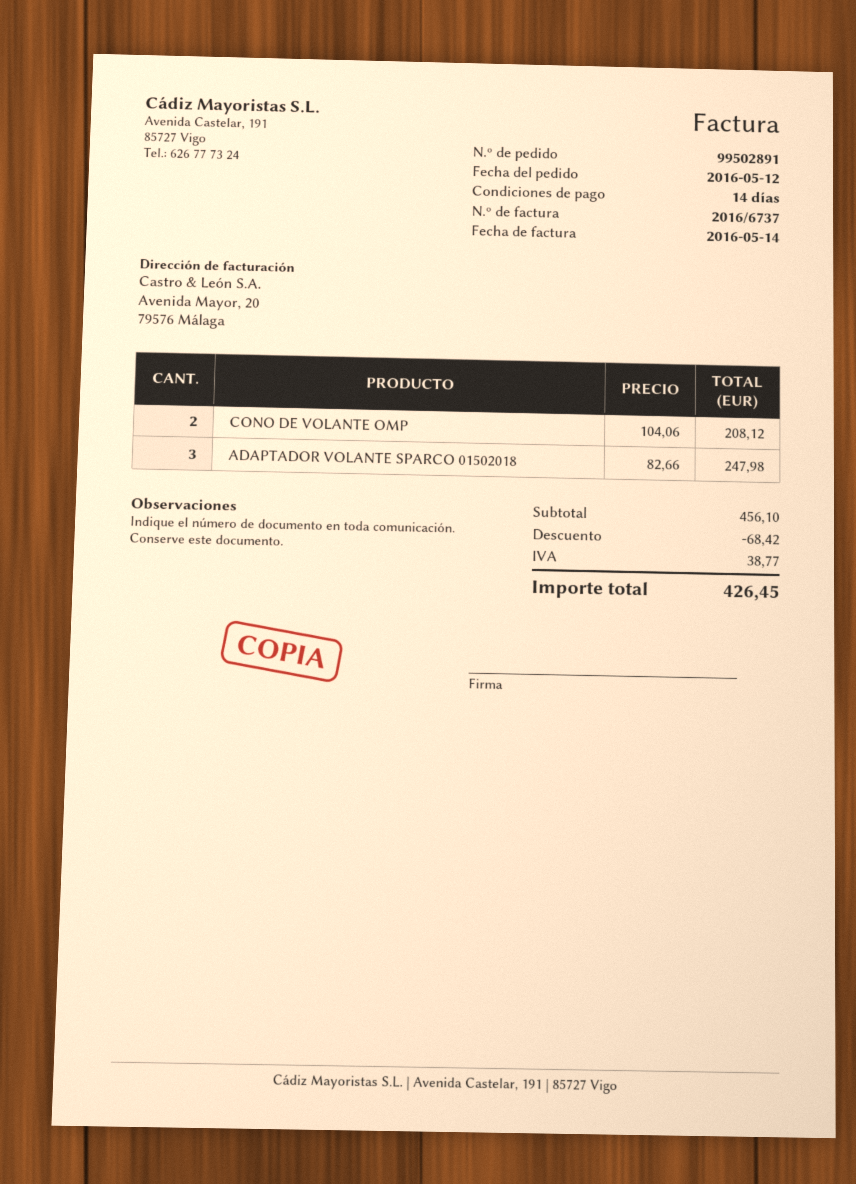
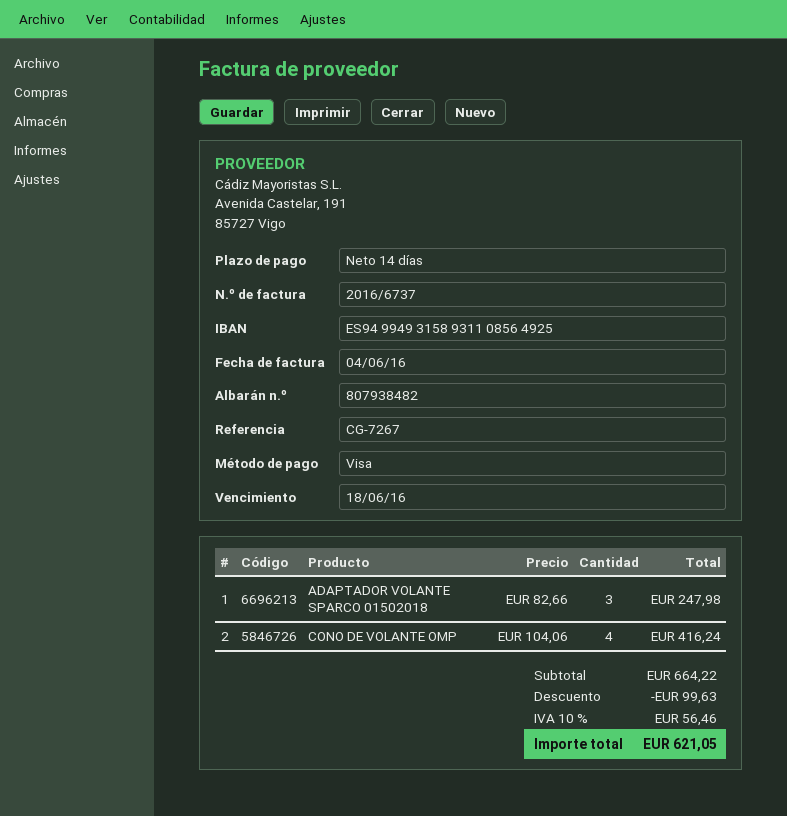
invoice date: 2016-05-14 -> 2016-06-04
CONO DE VOLANTE OMP: 2 x 104.06 = 208.12 -> 4 x 104.06 = 416.24
subtotal: 456.10 -> 664.22
discount: 68.42 -> 99.63
tax: 38.77 -> 56.46
total: 426.45 -> 621.05

